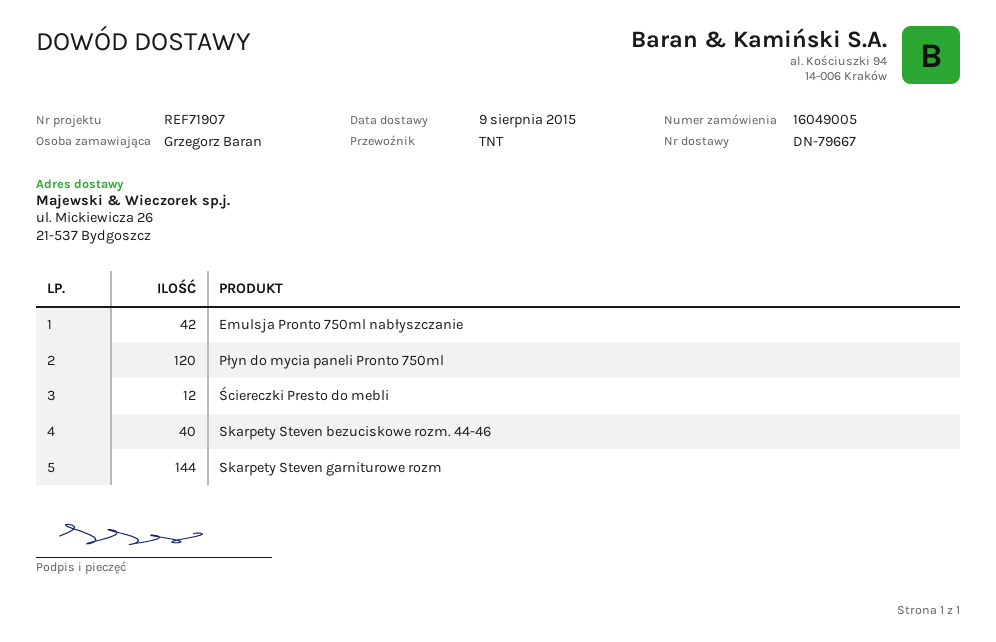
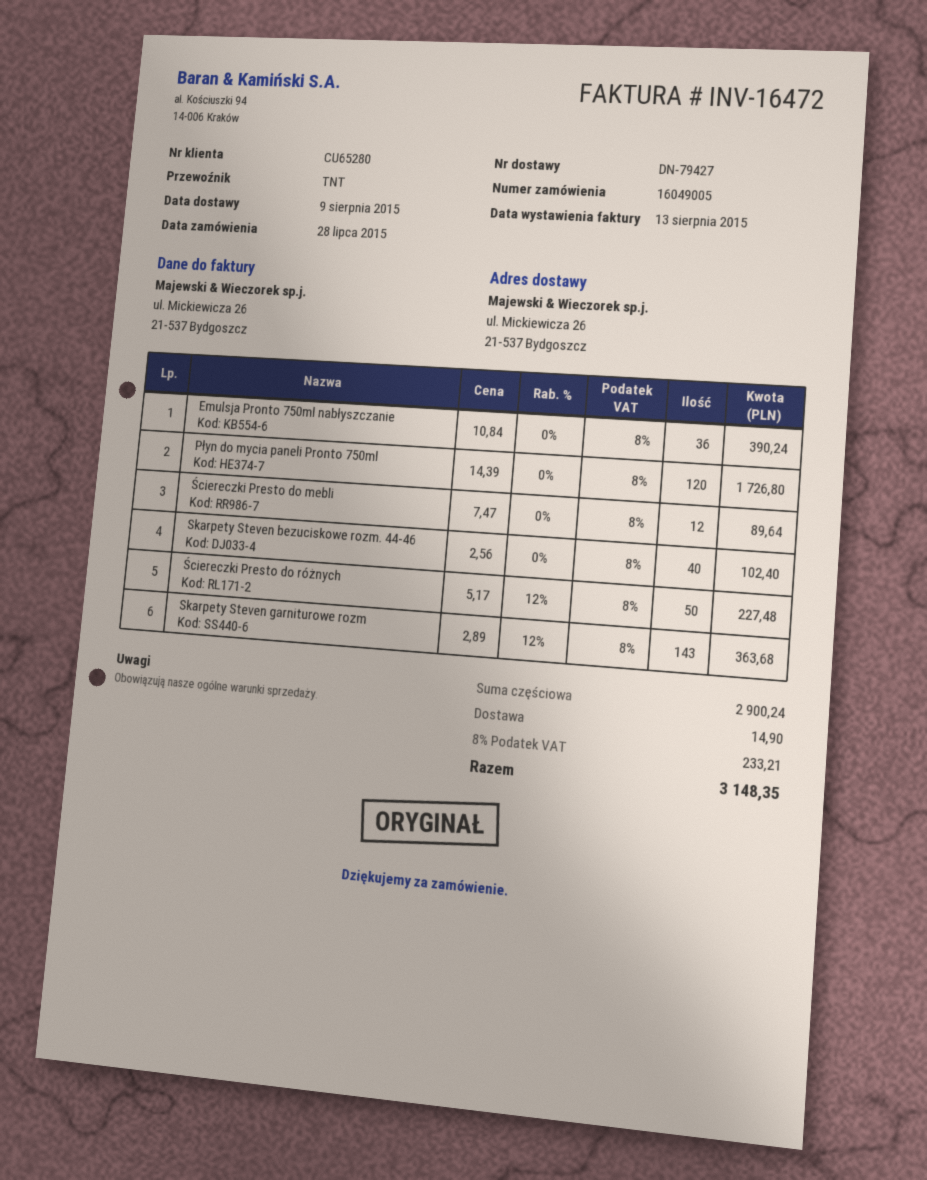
delivery note number: DN-79667 -> DN-79427
Emulsja Pronto 750ml nabłyszczanie: 42 -> 36
Skarpety Steven garniturowe rozm: 144 -> 143
Ściereczki Presto do różnych: none -> 50

